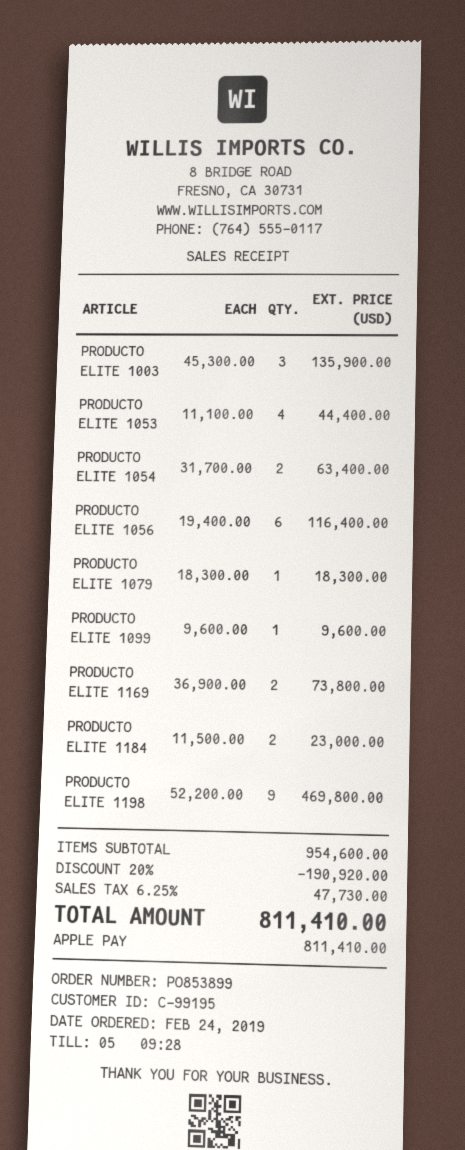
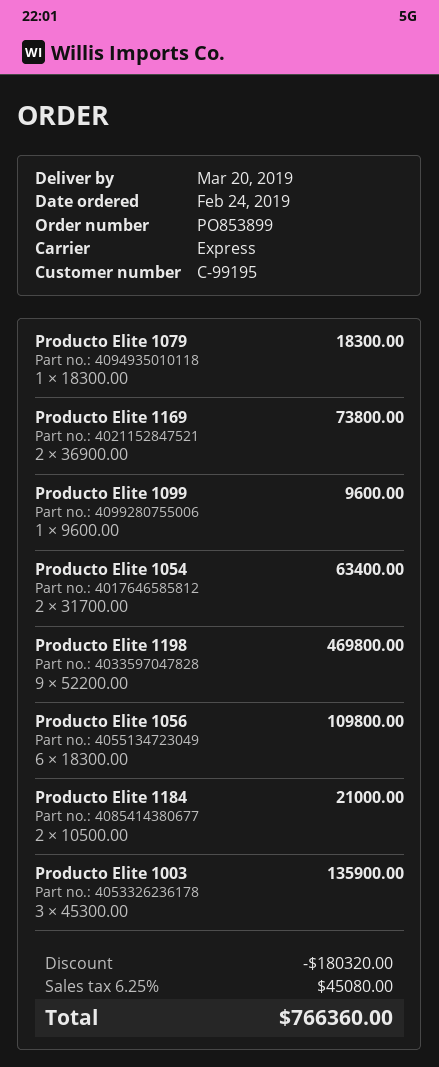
PRODUCTO ELITE 1053: 4 x 11100.00 = 44400.00 -> none
PRODUCTO ELITE 1056: 6 x 19400.00 = 116400.00 -> 6 x 18300.00 = 109800.00
PRODUCTO ELITE 1184: 2 x 11500.00 = 23000.00 -> 2 x 10500.00 = 21000.00
discount: 190920.00 -> 180320.00
tax: 6.25% = 47730.00 -> 6.25% = 45080.00
total: 811410.00 -> 766360.00

